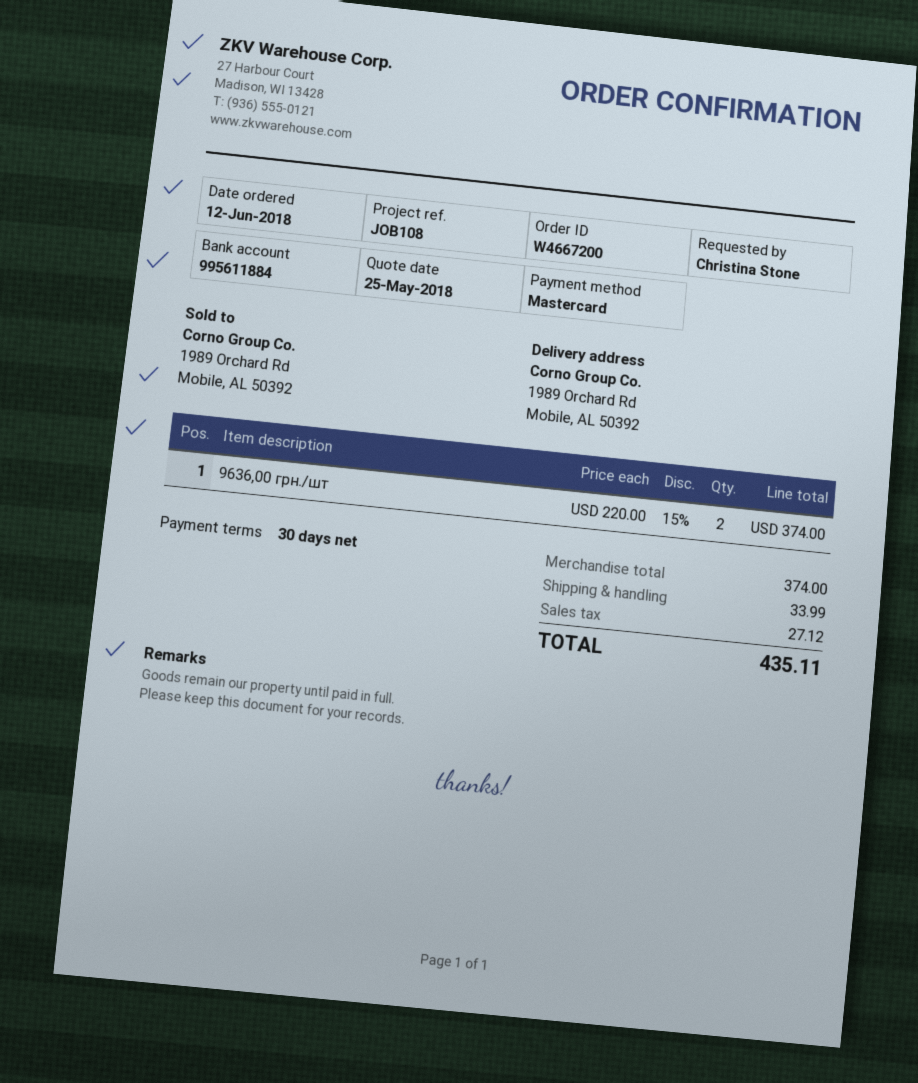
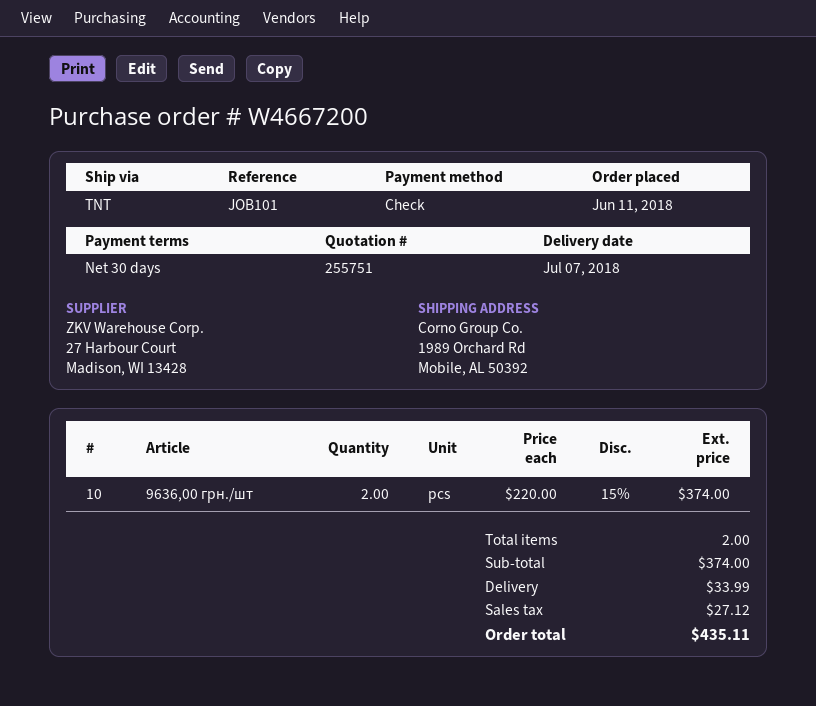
order date: 2018-06-12 -> 2018-06-11
reference: JOB108 -> JOB101
payment method: Mastercard -> cheque

